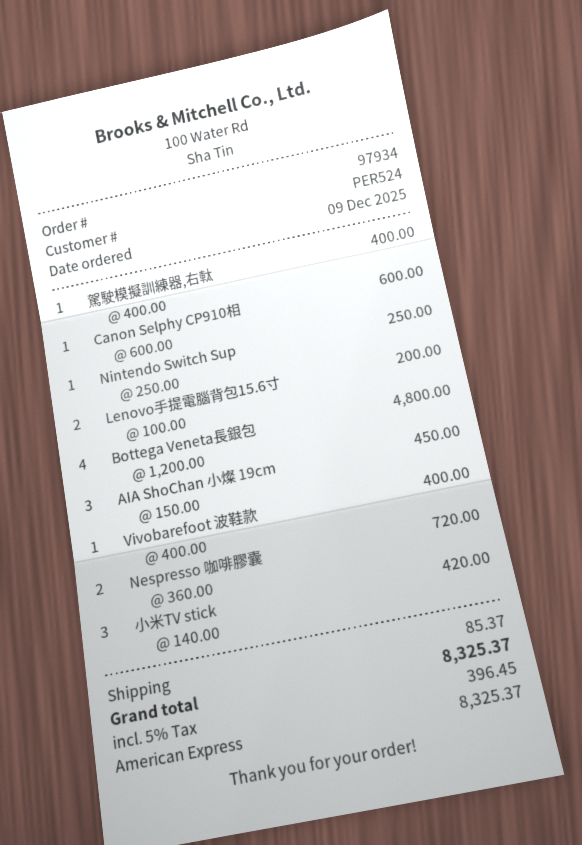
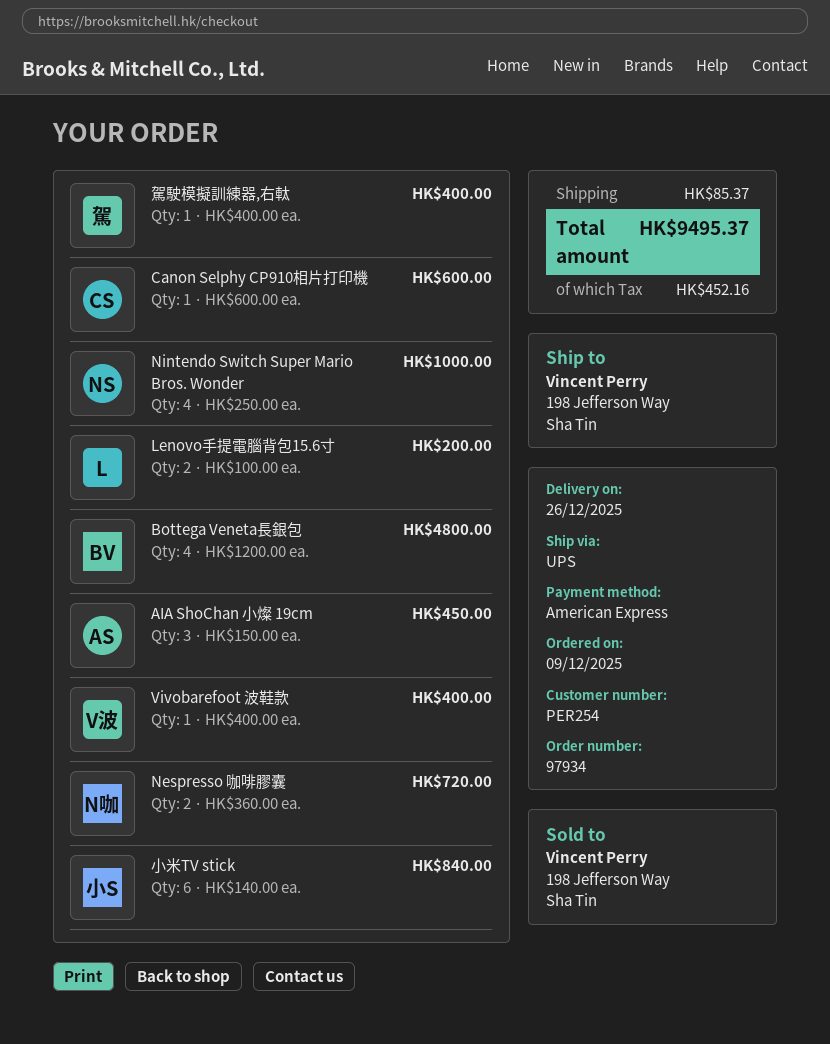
customer number: PER524 -> PER254
Nintendo Switch Sup: 1 x 250.00 = 250.00 -> 4 x 250.00 = 1000.00
小米TV stick: 3 x 140.00 = 420.00 -> 6 x 140.00 = 840.00
tax: 396.45 -> 452.16
total: 8325.37 -> 9495.37

